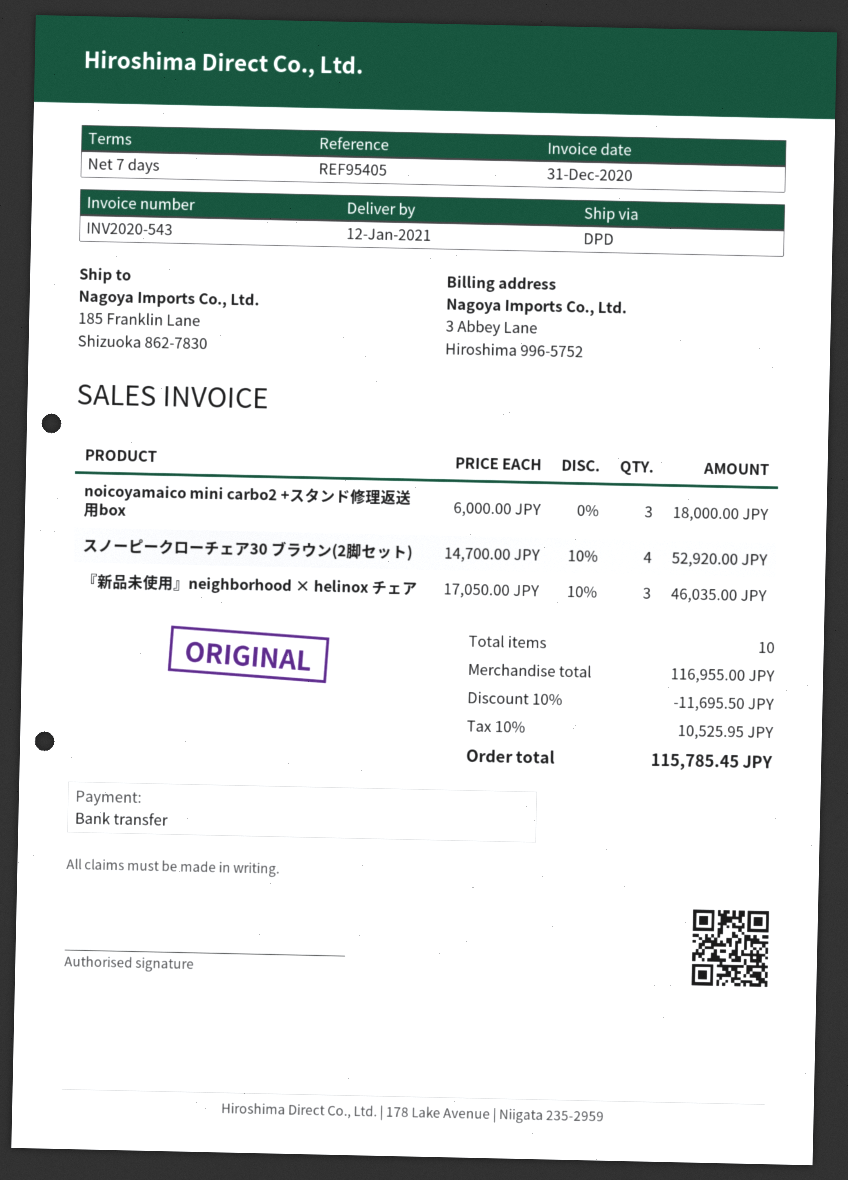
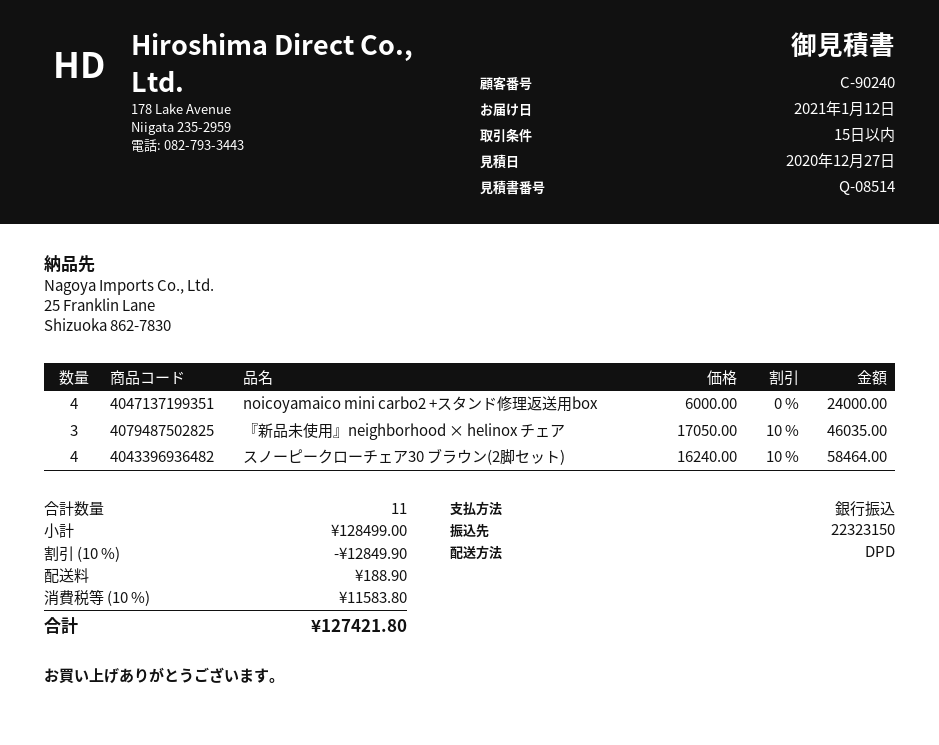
payment terms: 7 days -> 15 days
ship to: 185 Franklin Lane, Shizuoka 862-7830 -> 25 Franklin Lane, Shizuoka 862-7830
noicoyamaico mini carbo2 +スタンド修理返送用box: 3 x 6000.00 = 18000.00 -> 4 x 6000.00 = 24000.00
スノーピークローチェア30 ブラウン(2脚セット): 4 x 14700.00 - 10% = 52920.00 -> 4 x 16240.00 - 10% = 58464.00
total quantity: 10 -> 11
subtotal: 116955.00 -> 128499.00
discount: 10% = 11695.50 -> 10% = 12849.90
shipping: none -> 188.90
tax: 10% = 10525.95 -> 10% = 11583.80
total: 115785.45 -> 127421.80

